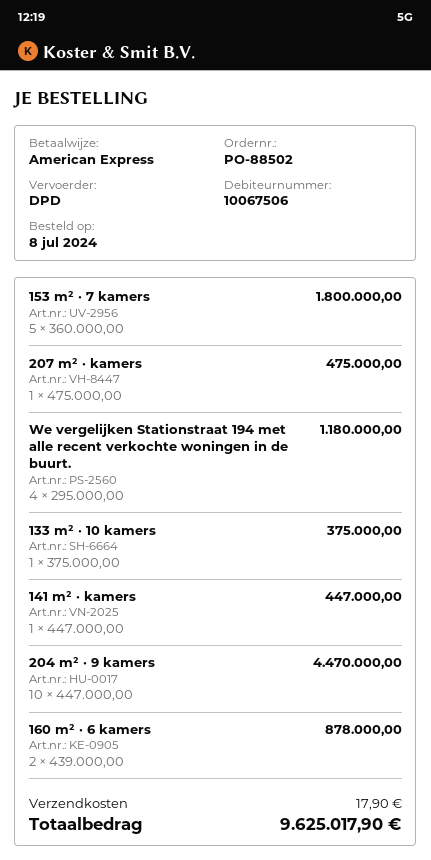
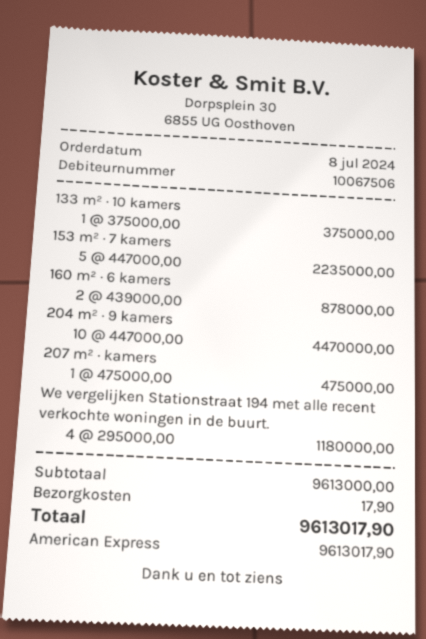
153 m² · 7 kamers: 5 x 360000.00 = 1800000.00 -> 5 x 447000.00 = 2235000.00
141 m² · kamers: 1 x 447000.00 = 447000.00 -> none
total: 9625017.90 -> 9613017.90

